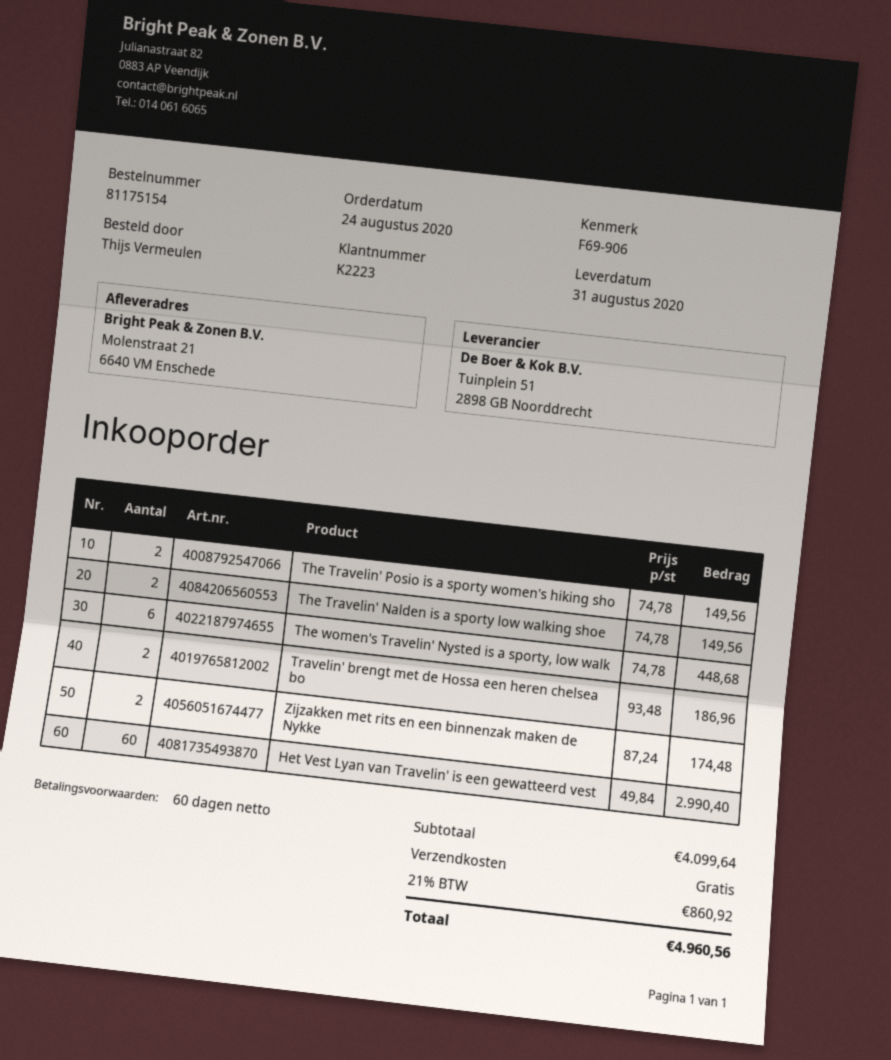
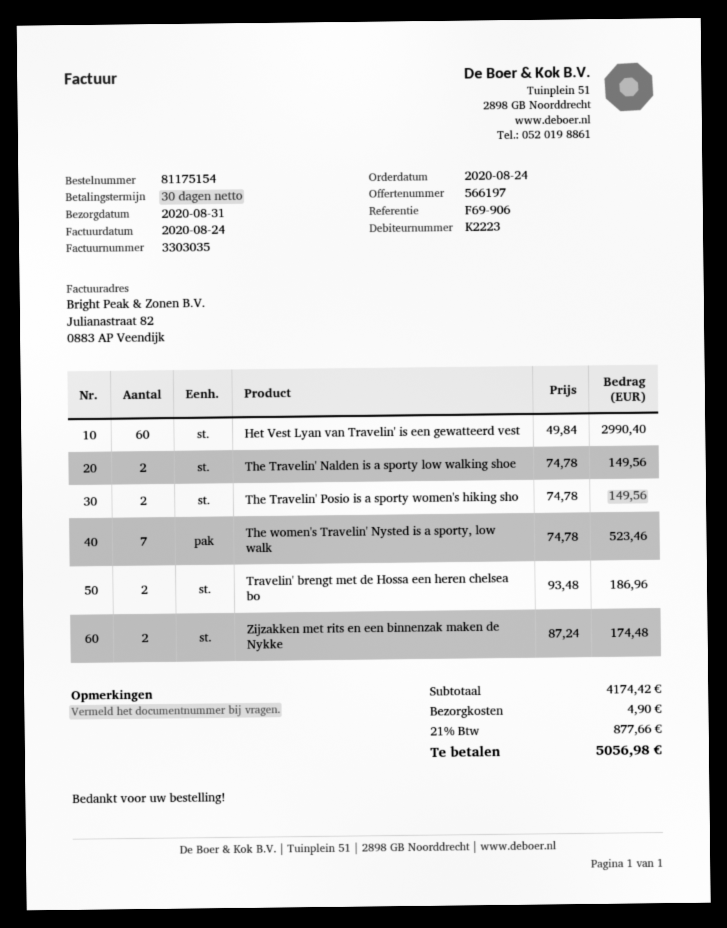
payment terms: 60 days -> 30 days
The women's Travelin' Nysted is a sporty, low walk: 6 x 74.78 = 448.68 -> 7 x 74.78 = 523.46
subtotal: 4099.64 -> 4174.42
shipping: 0.00 -> 4.90
tax: 21% = 860.92 -> 21% = 877.66
total: 4960.56 -> 5056.98

